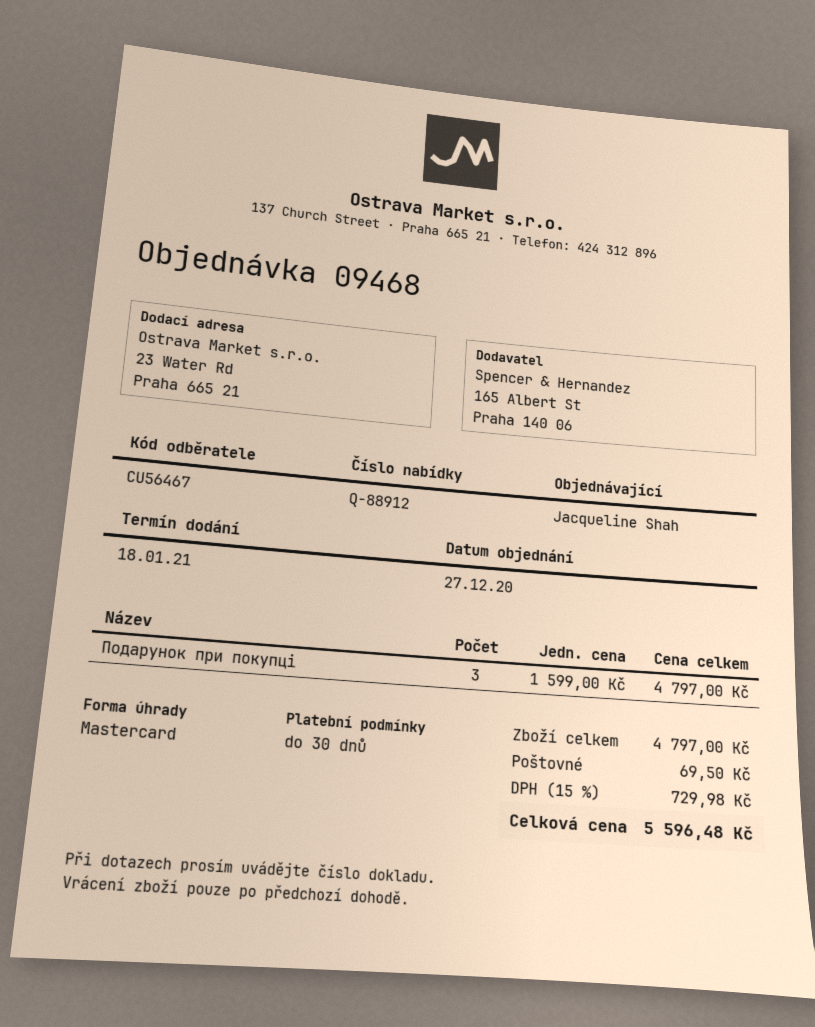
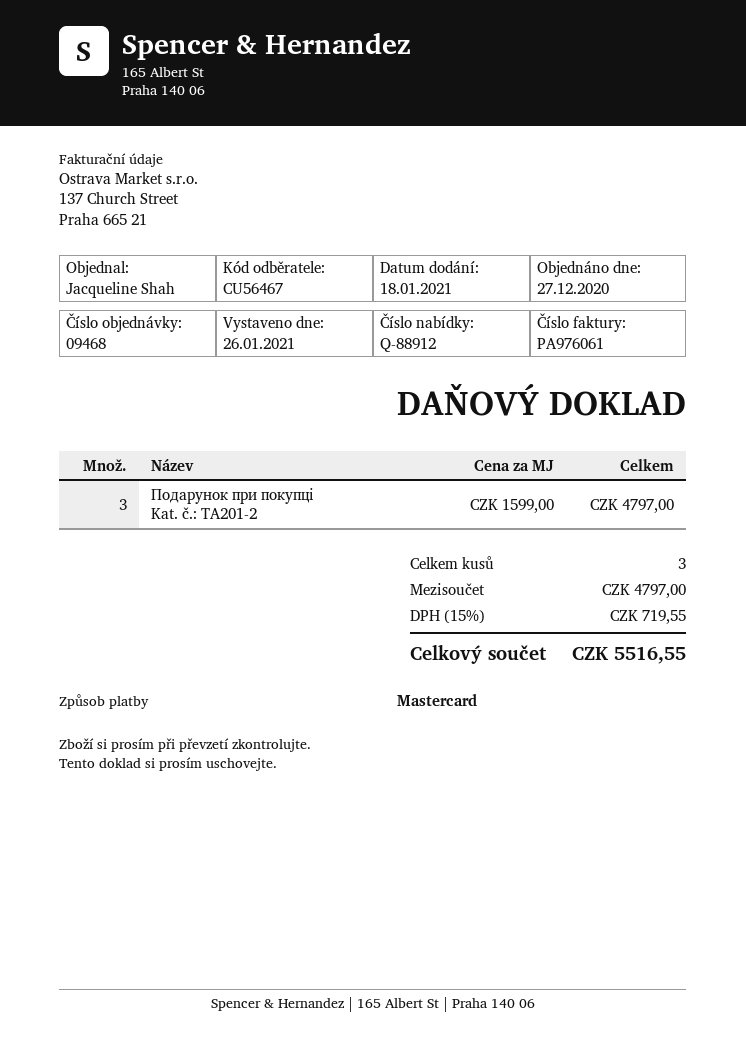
shipping: 69.50 -> none
tax: 15% = 729.98 -> 15% = 719.55
total: 5596.48 -> 5516.55

